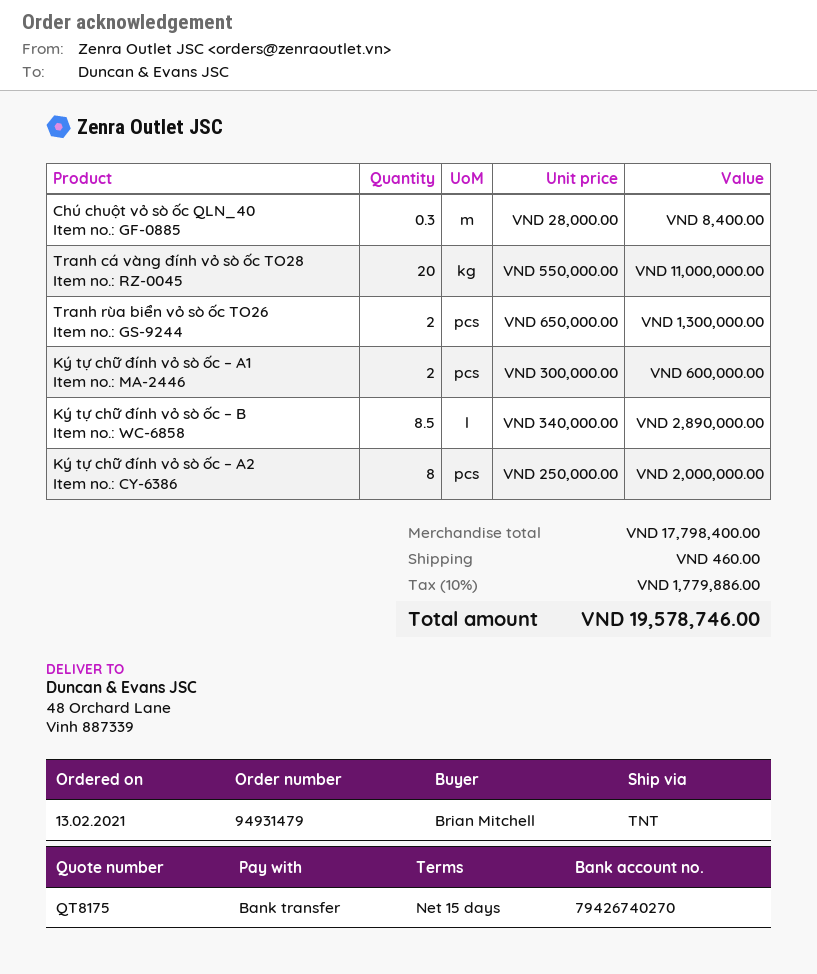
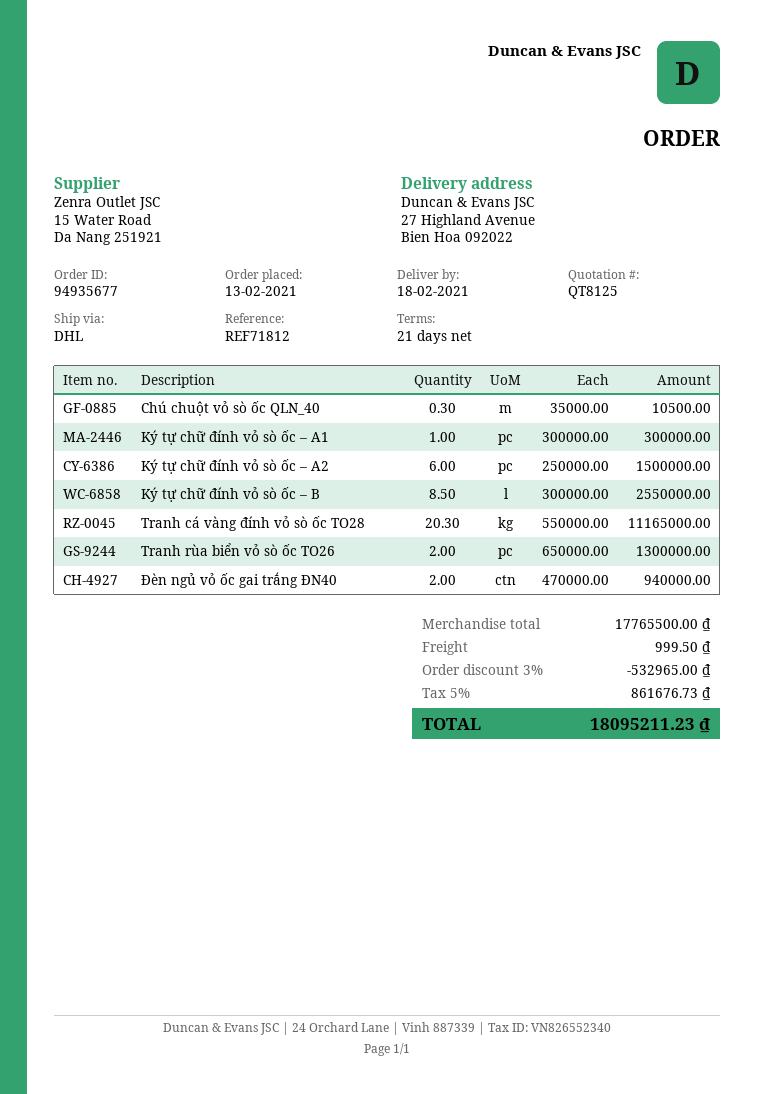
quote number: QT8175 -> QT8125
order number: 94931479 -> 94935677
payment terms: 15 days -> 21 days
shipping method: TNT -> DHL
ship to: 48 Orchard Lane, Vinh 887339 -> 27 Highland Avenue, Bien Hoa 092022
Chú chuột vỏ sò ốc QLN_40: 0.3 x 28000.00 = 8400.00 -> 0.3 x 35000.00 = 10500.00
Tranh cá vàng đính vỏ sò ốc TO28: 20 x 550000.00 = 11000000.00 -> 20.3 x 550000.00 = 11165000.00
Ký tự chữ đính vỏ sò ốc – A1: 2 x 300000.00 = 600000.00 -> 1 x 300000.00 = 300000.00
Ký tự chữ đính vỏ sò ốc – B: 8.5 x 340000.00 = 2890000.00 -> 8.5 x 300000.00 = 2550000.00
Ký tự chữ đính vỏ sò ốc – A2: 8 x 250000.00 = 2000000.00 -> 6 x 250000.00 = 1500000.00
Đèn ngủ vỏ ốc gai trắng ĐN40: none -> 2 x 470000.00 = 940000.00
subtotal: 17798400.00 -> 17765500.00
discount: none -> 3% = 532965.00
shipping: 460.00 -> 999.50
tax: 10% = 1779886.00 -> 5% = 861676.73
total: 19578746.00 -> 18095211.23

